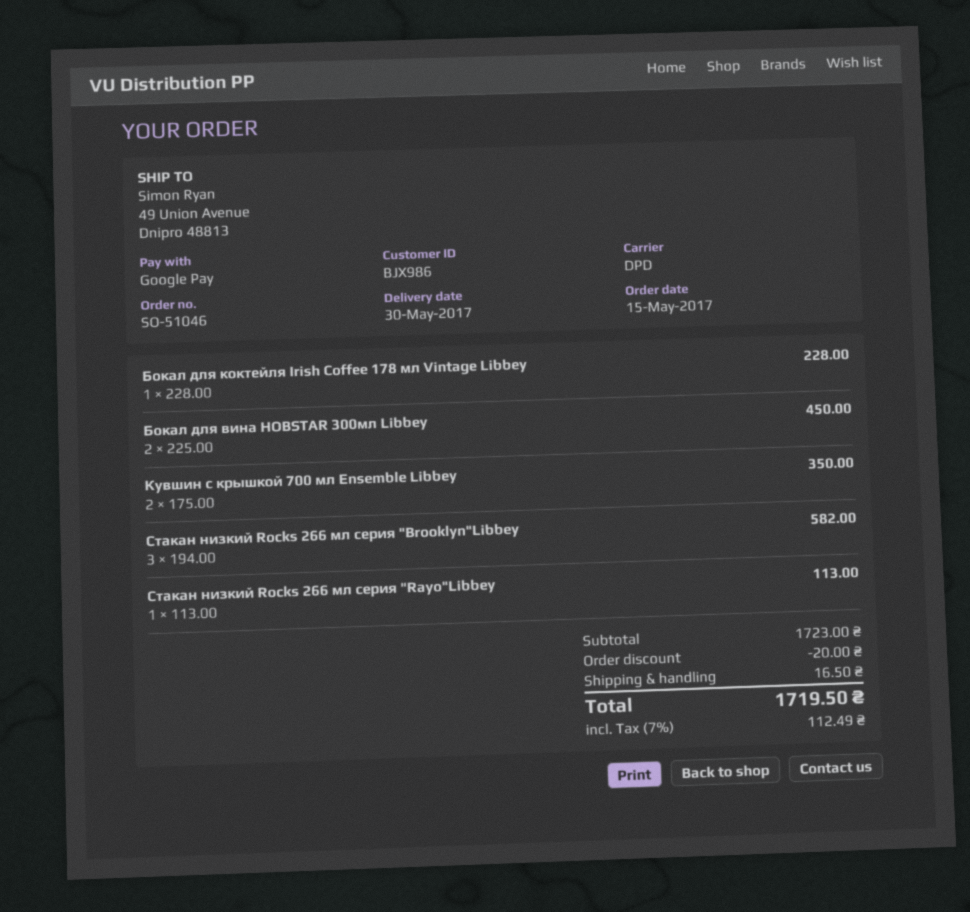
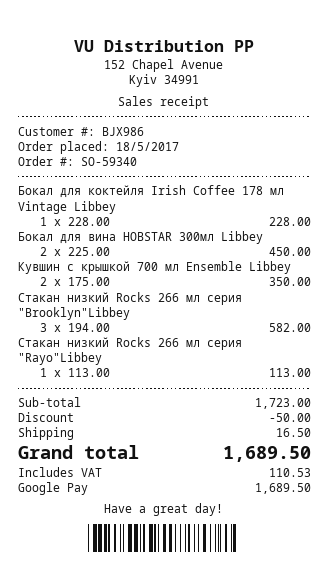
order number: SO-51046 -> SO-59340
order date: 2017-05-15 -> 2017-05-18
discount: 20.00 -> 50.00
tax: 112.49 -> 110.53
total: 1719.50 -> 1689.50

